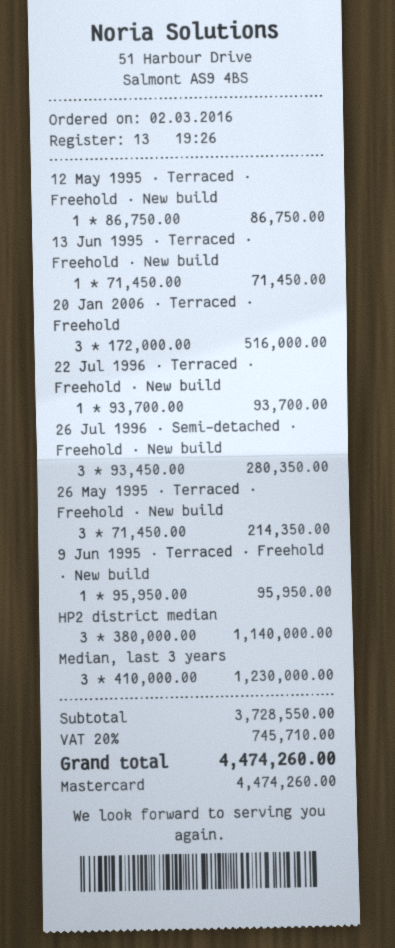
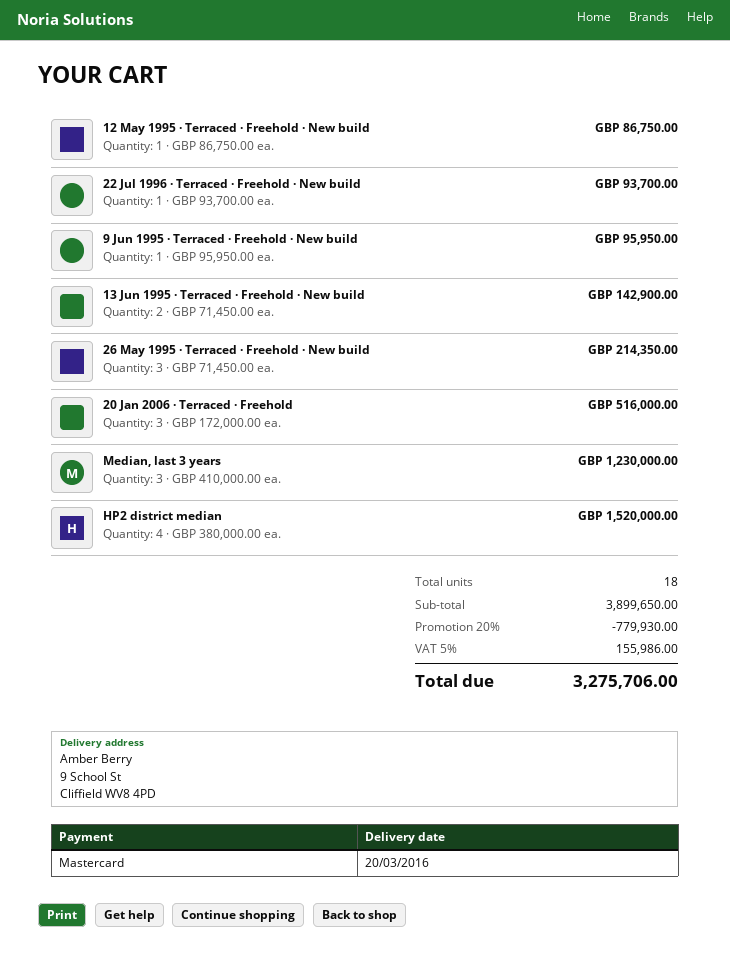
13 Jun 1995 · Terraced · Freehold · New build: 1 x 71450.00 = 71450.00 -> 2 x 71450.00 = 142900.00
26 Jul 1996 · Semi-detached · Freehold · New build: 3 x 93450.00 = 280350.00 -> none
HP2 district median: 3 x 380000.00 = 1140000.00 -> 4 x 380000.00 = 1520000.00
subtotal: 3728550.00 -> 3899650.00
discount: none -> 20% = 779930.00
tax: 20% = 745710.00 -> 5% = 155986.00
total: 4474260.00 -> 3275706.00

